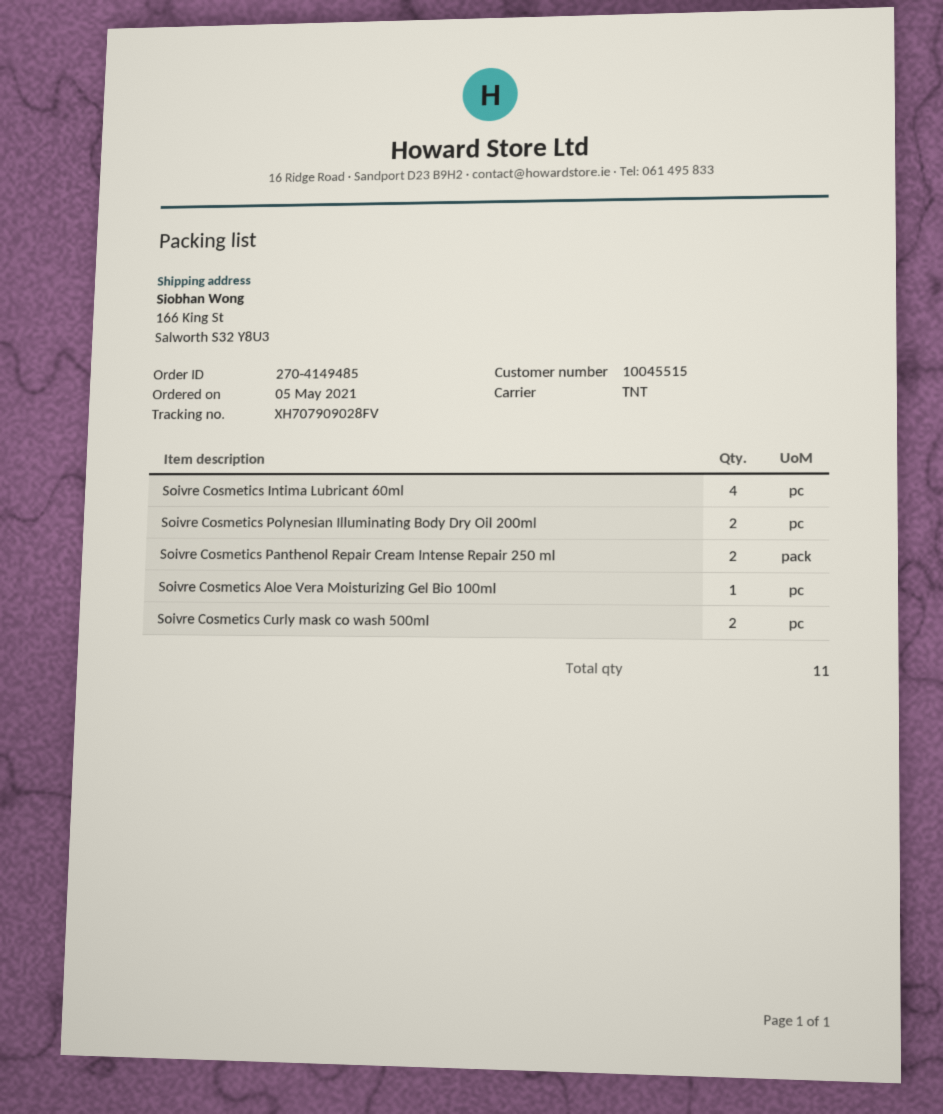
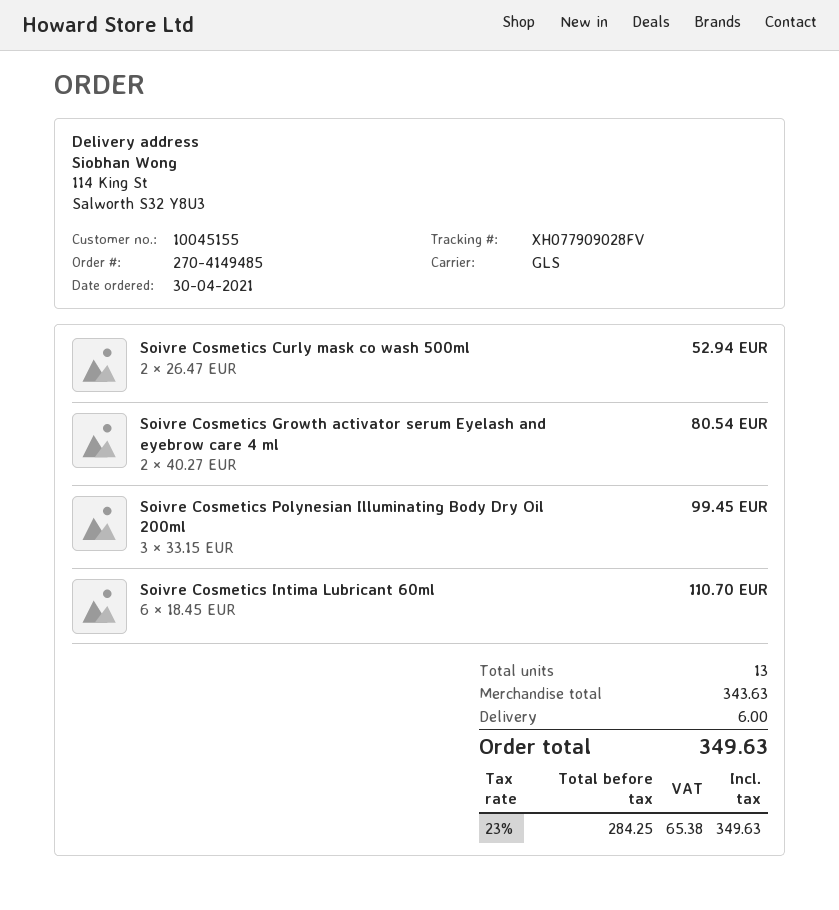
order date: 2021-05-05 -> 2021-04-30
customer number: 10045515 -> 10045155
shipping method: TNT -> GLS
tracking number: XH707909028FV -> XH077909028FV
ship to: 166 King St, Salworth S32 Y8U3 -> 114 King St, Salworth S32 Y8U3
Soivre Cosmetics Intima Lubricant 60ml: 4 -> 6
Soivre Cosmetics Polynesian Illuminating Body Dry Oil 200ml: 2 -> 3
Soivre Cosmetics Panthenol Repair Cream Intense Repair 250 ml: 2 -> none
Soivre Cosmetics Aloe Vera Moisturizing Gel Bio 100ml: 1 -> none
Soivre Cosmetics Growth activator serum Eyelash and eyebrow care 4 ml: none -> 2
total quantity: 11 -> 13

